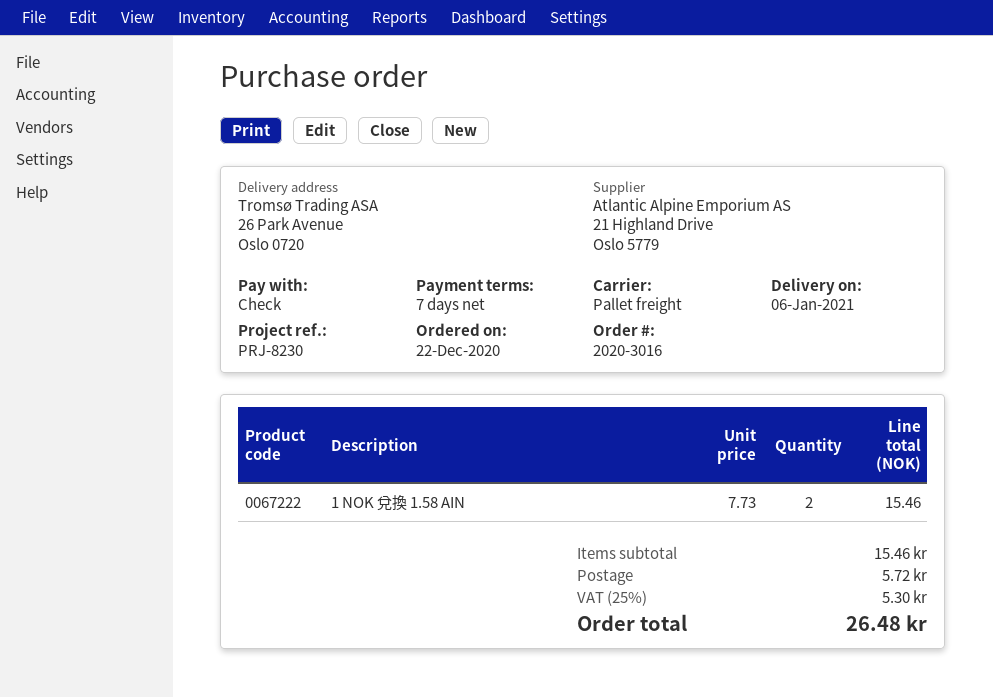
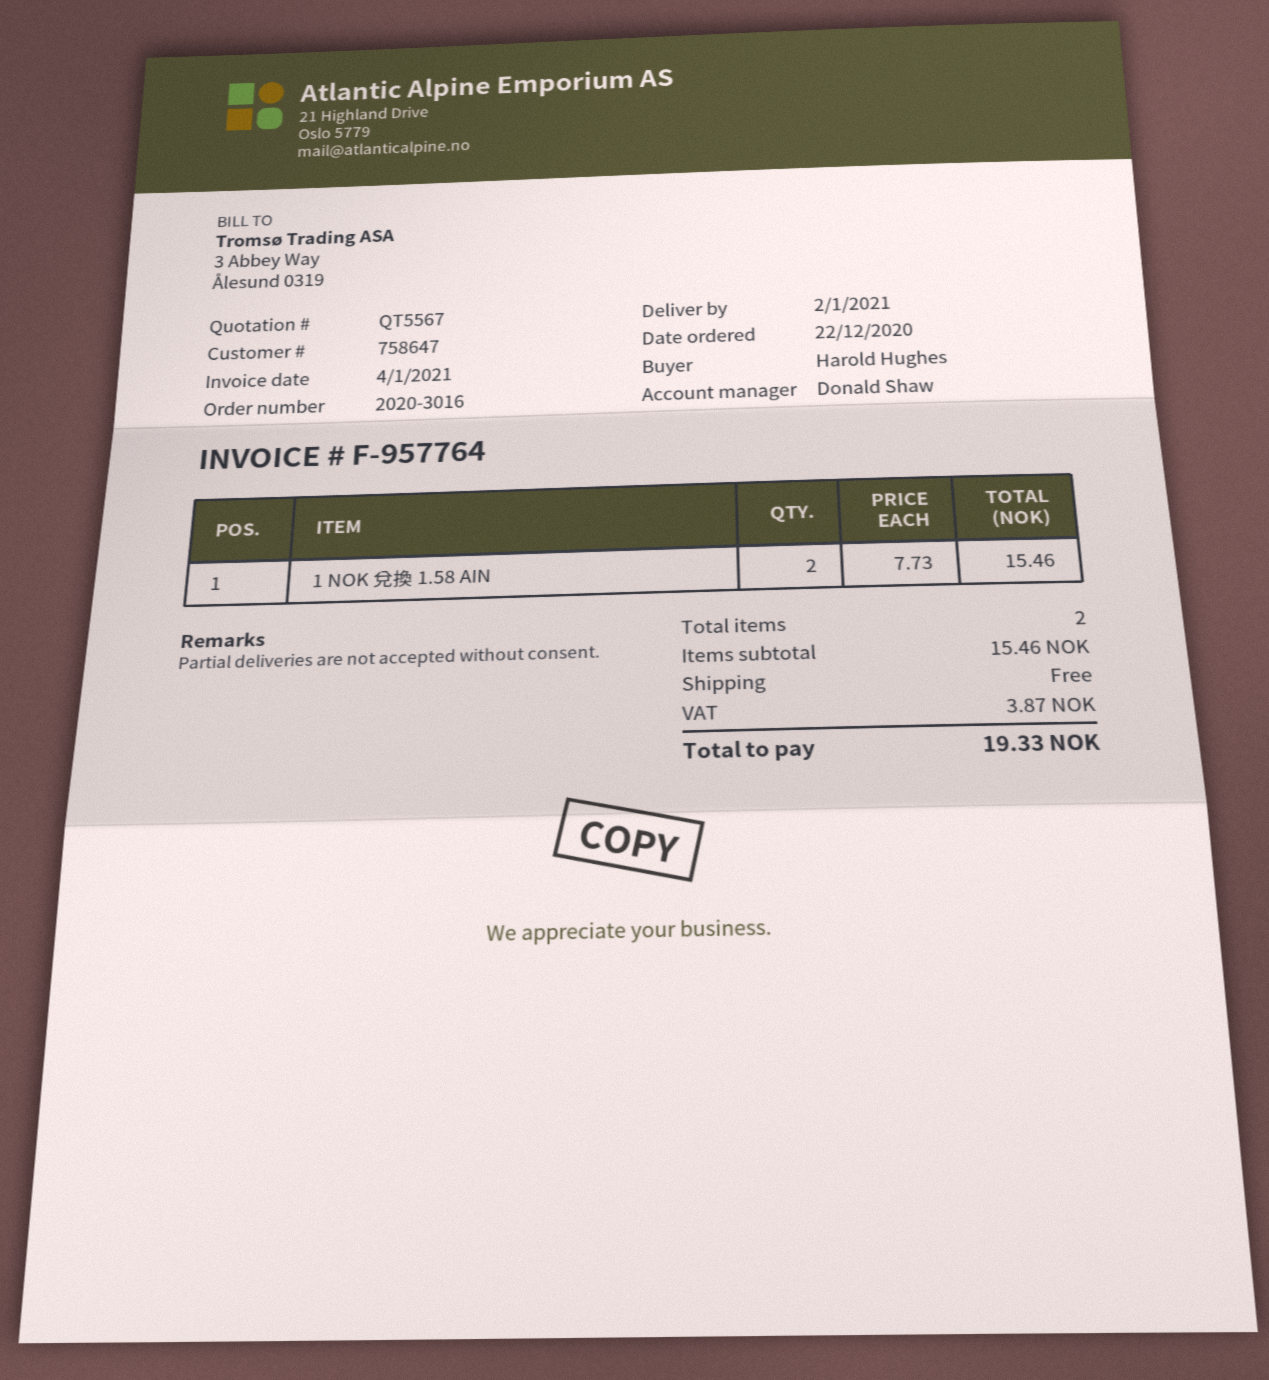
delivery date: 2021-01-06 -> 2021-01-02
shipping: 5.72 -> 0.00
tax: 5.30 -> 3.87
total: 26.48 -> 19.33

